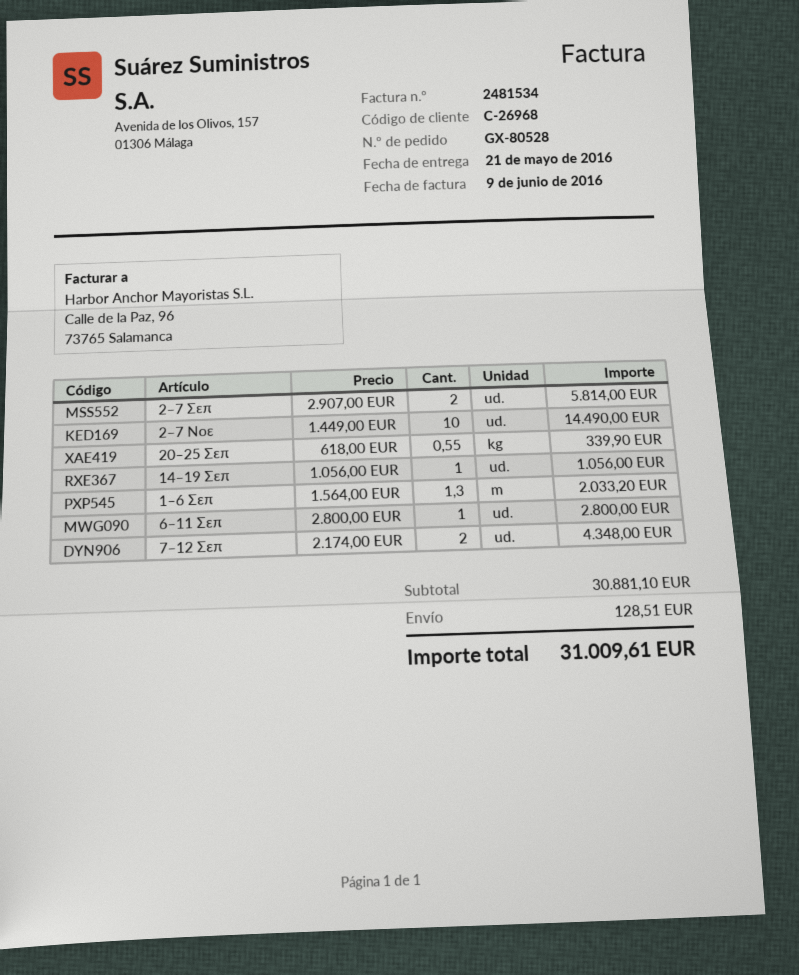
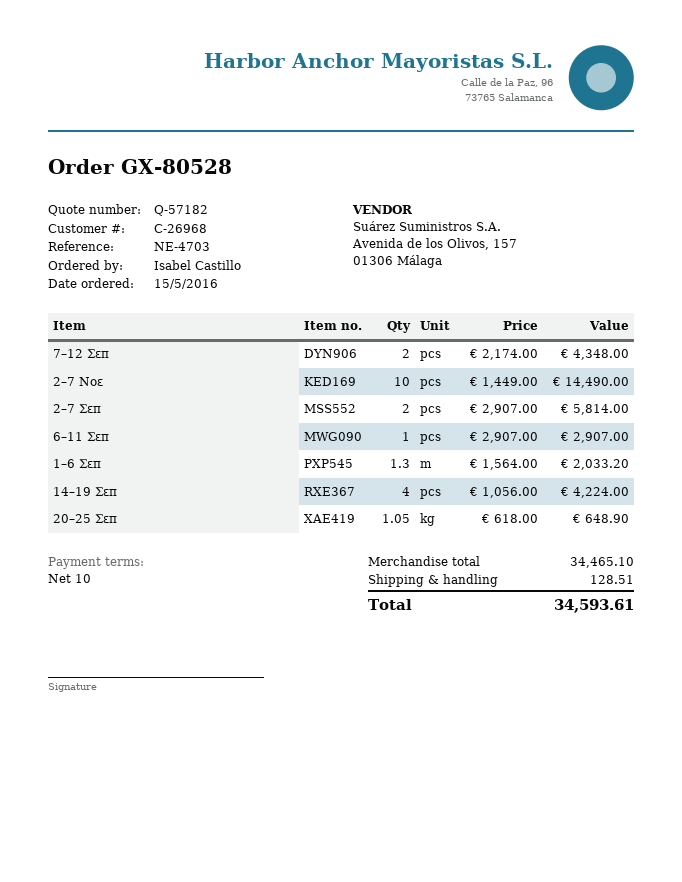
20–25 Σεπ: 0.55 x 618.00 = 339.90 -> 1.05 x 618.00 = 648.90
14–19 Σεπ: 1 x 1056.00 = 1056.00 -> 4 x 1056.00 = 4224.00
6–11 Σεπ: 1 x 2800.00 = 2800.00 -> 1 x 2907.00 = 2907.00
subtotal: 30881.10 -> 34465.10
total: 31009.61 -> 34593.61

